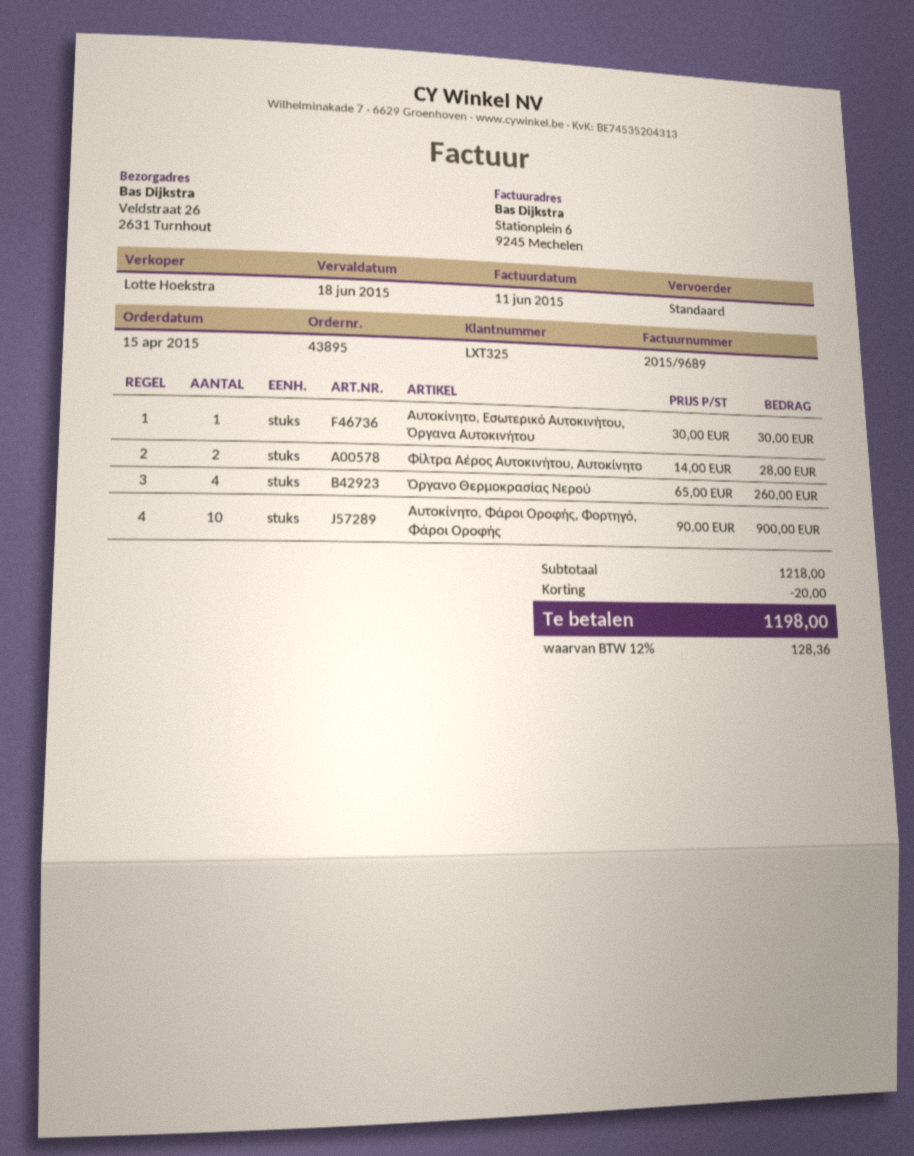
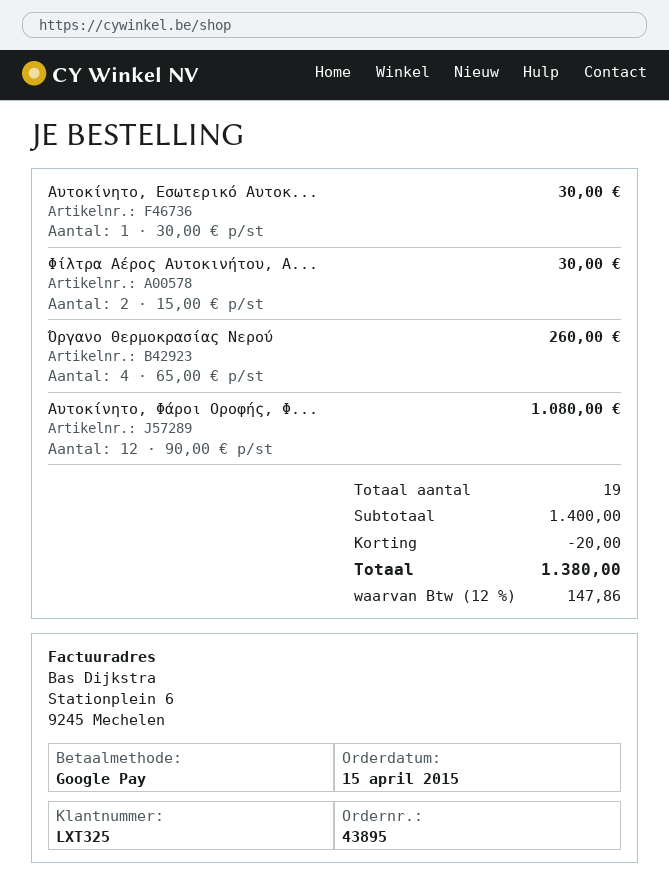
Φίλτρα Αέρος Αυτοκινήτου, Αυτοκίνητο: 2 x 14.00 = 28.00 -> 2 x 15.00 = 30.00
Αυτοκίνητο, Φάροι Οροφής, Φορτηγό, Φάροι Οροφής: 10 x 90.00 = 900.00 -> 12 x 90.00 = 1080.00
subtotal: 1218.00 -> 1400.00
tax: 12% = 128.36 -> 12% = 147.86
total: 1198.00 -> 1380.00

